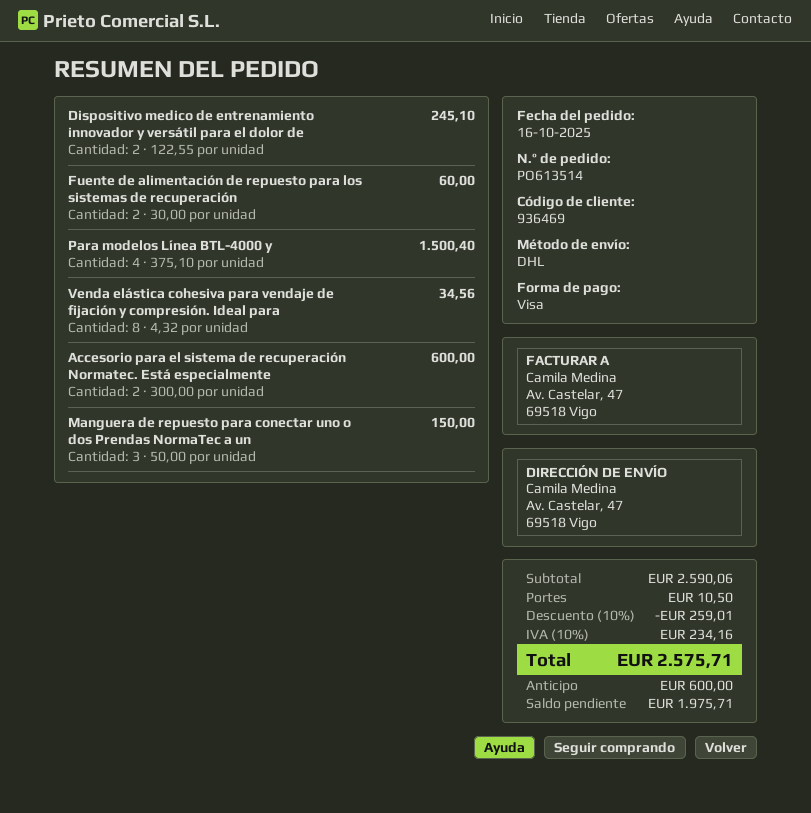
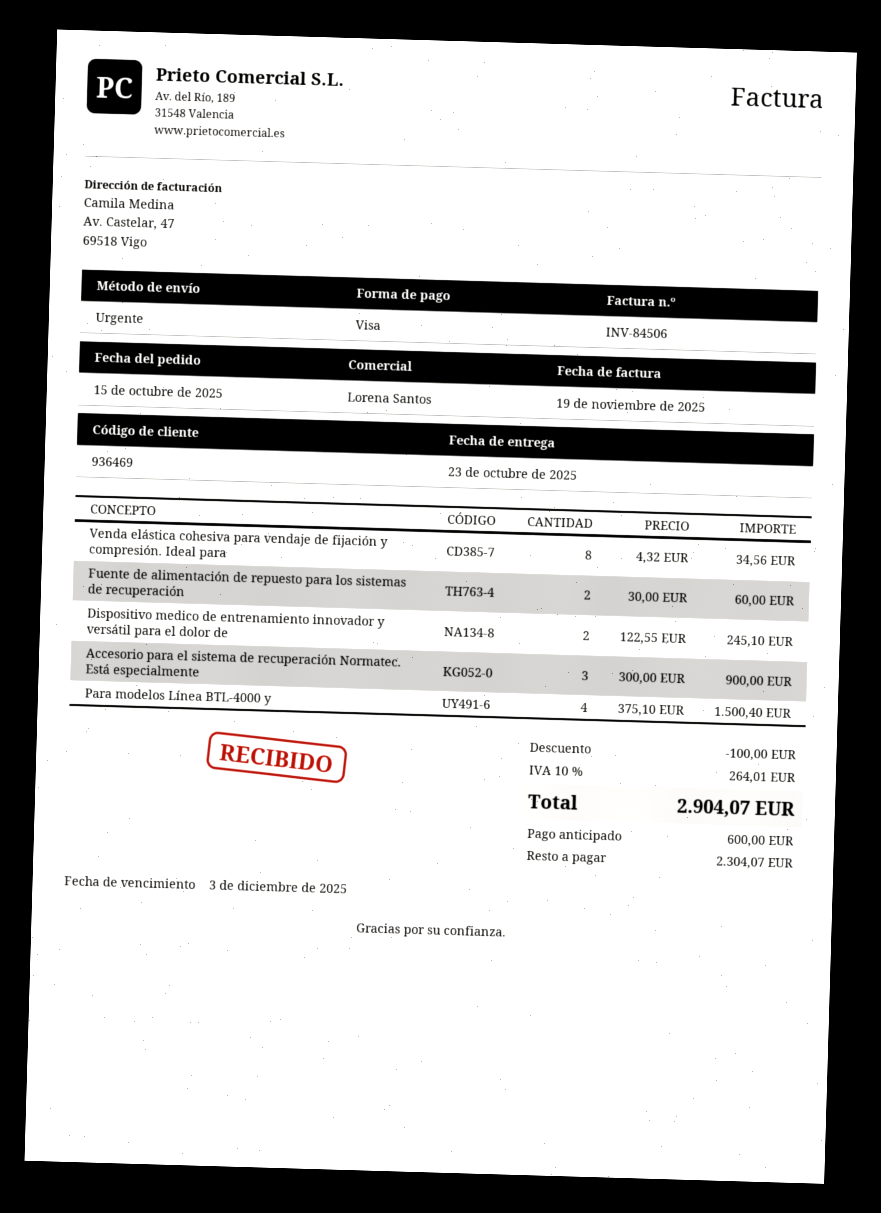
order date: 2025-10-16 -> 2025-10-15
shipping method: DHL -> express
Accesorio para el sistema de recuperación Normatec. Está especialmente: 2 x 300.00 = 600.00 -> 3 x 300.00 = 900.00
Manguera de repuesto para conectar uno o dos Prendas NormaTec a un: 3 x 50.00 = 150.00 -> none
discount: 259.01 -> 100.00
shipping: 10.50 -> none
tax: 10% = 234.16 -> 10% = 264.01
total: 2575.71 -> 2904.07
balance: 1975.71 -> 2304.07

